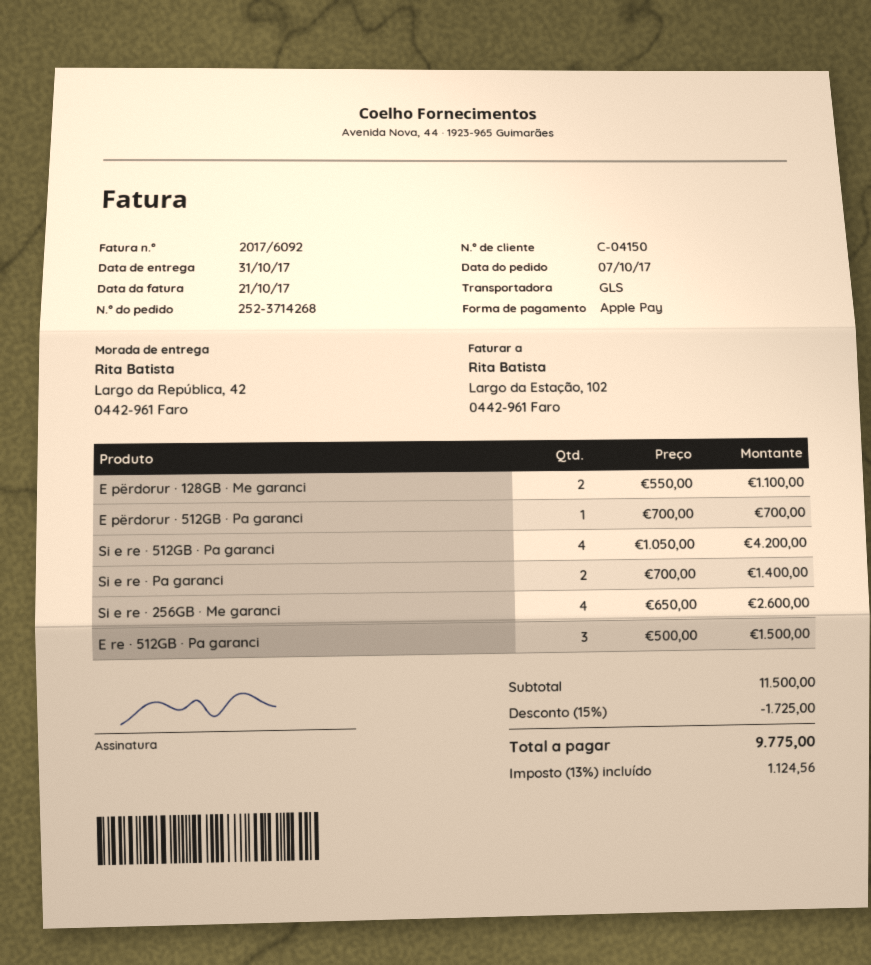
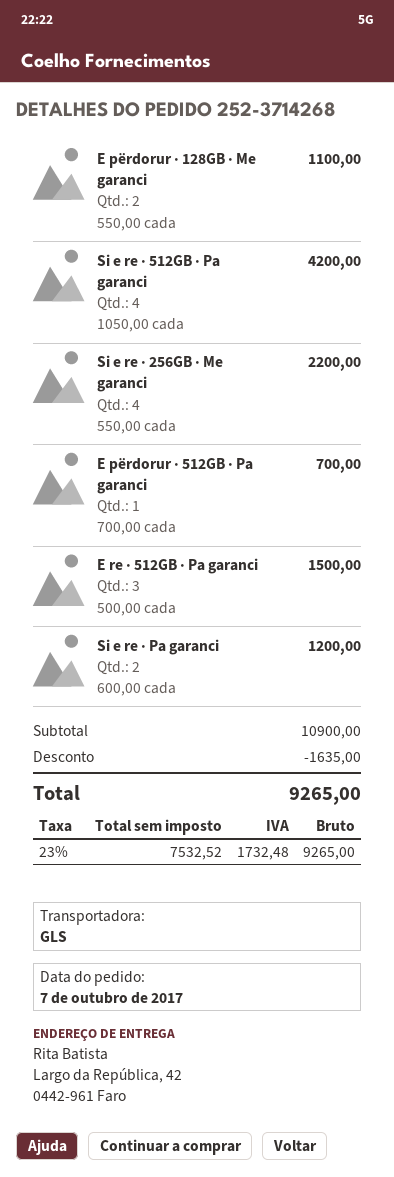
Si e re · Pa garanci: 2 x 700.00 = 1400.00 -> 2 x 600.00 = 1200.00
Si e re · 256GB · Me garanci: 4 x 650.00 = 2600.00 -> 4 x 550.00 = 2200.00
subtotal: 11500.00 -> 10900.00
discount: 1725.00 -> 1635.00
tax: 13% = 1124.56 -> 23% = 1732.48
total: 9775.00 -> 9265.00

